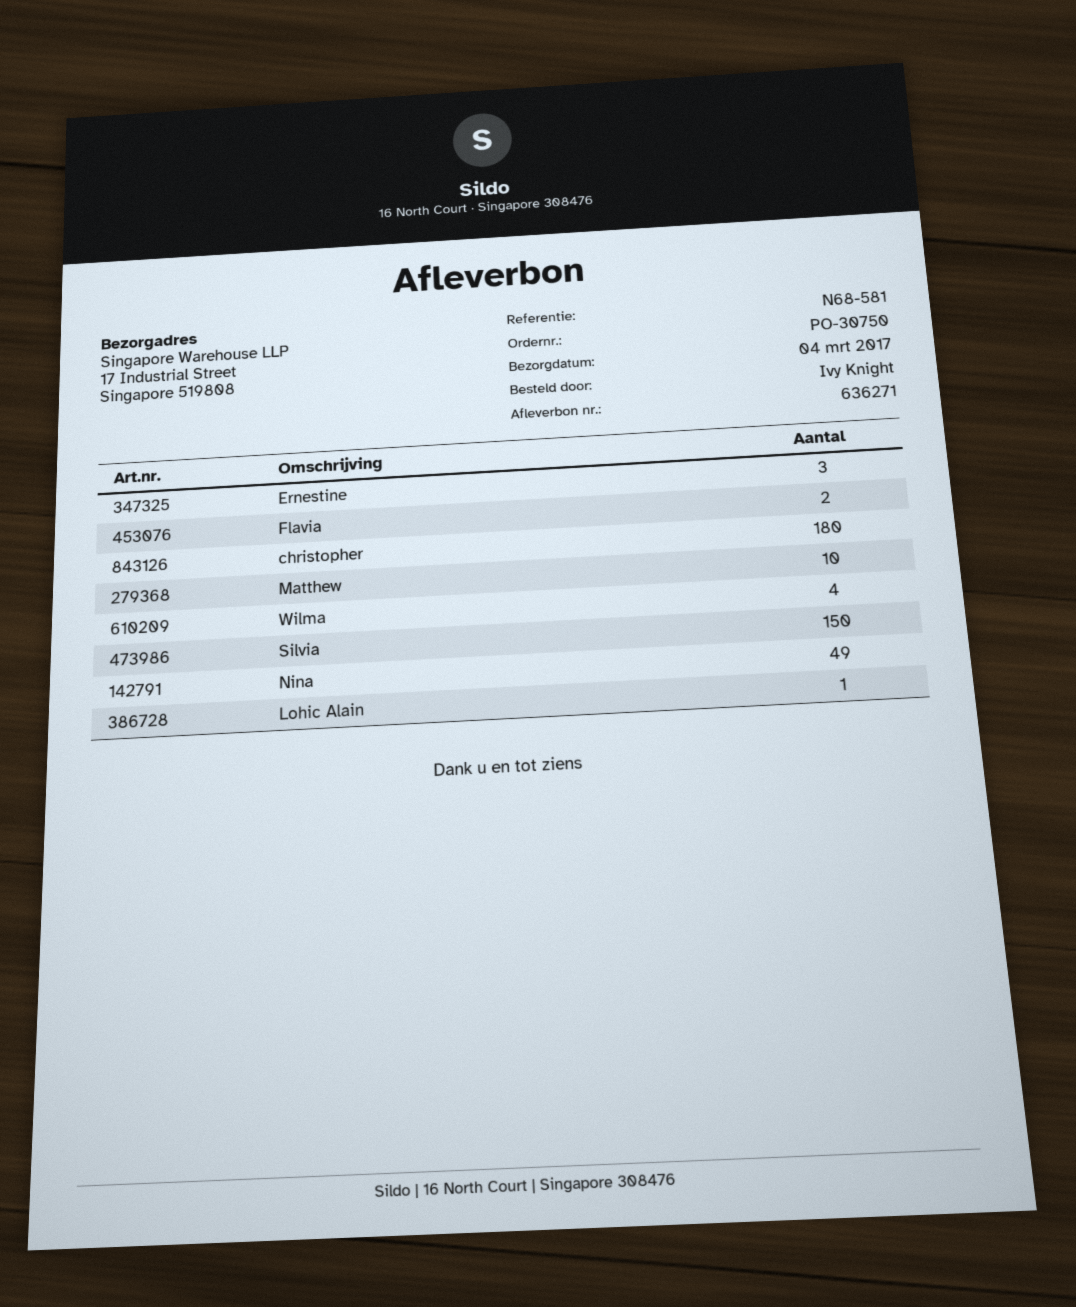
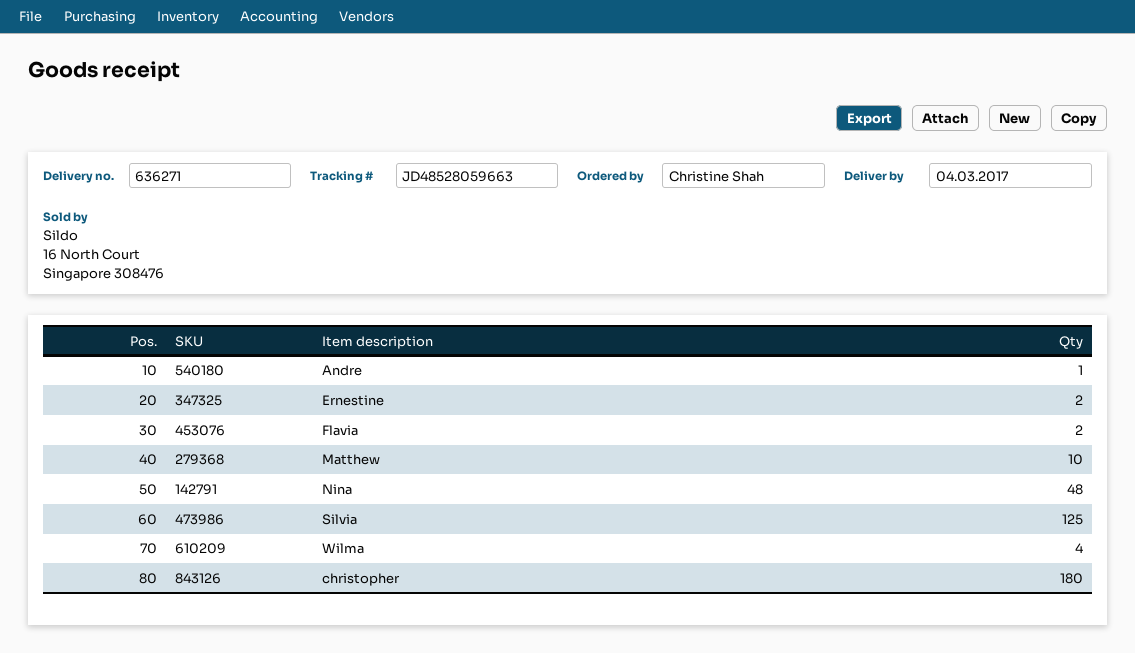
ordered by: Ivy Knight -> Christine Shah
Ernestine: 3 -> 2
Silvia: 150 -> 125
Nina: 49 -> 48
Lohic Alain: 1 -> none
Andre: none -> 1

